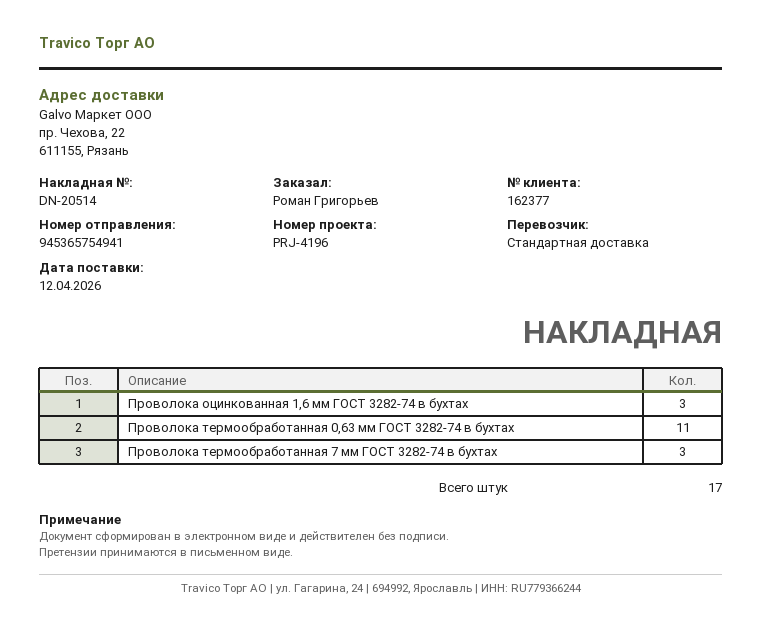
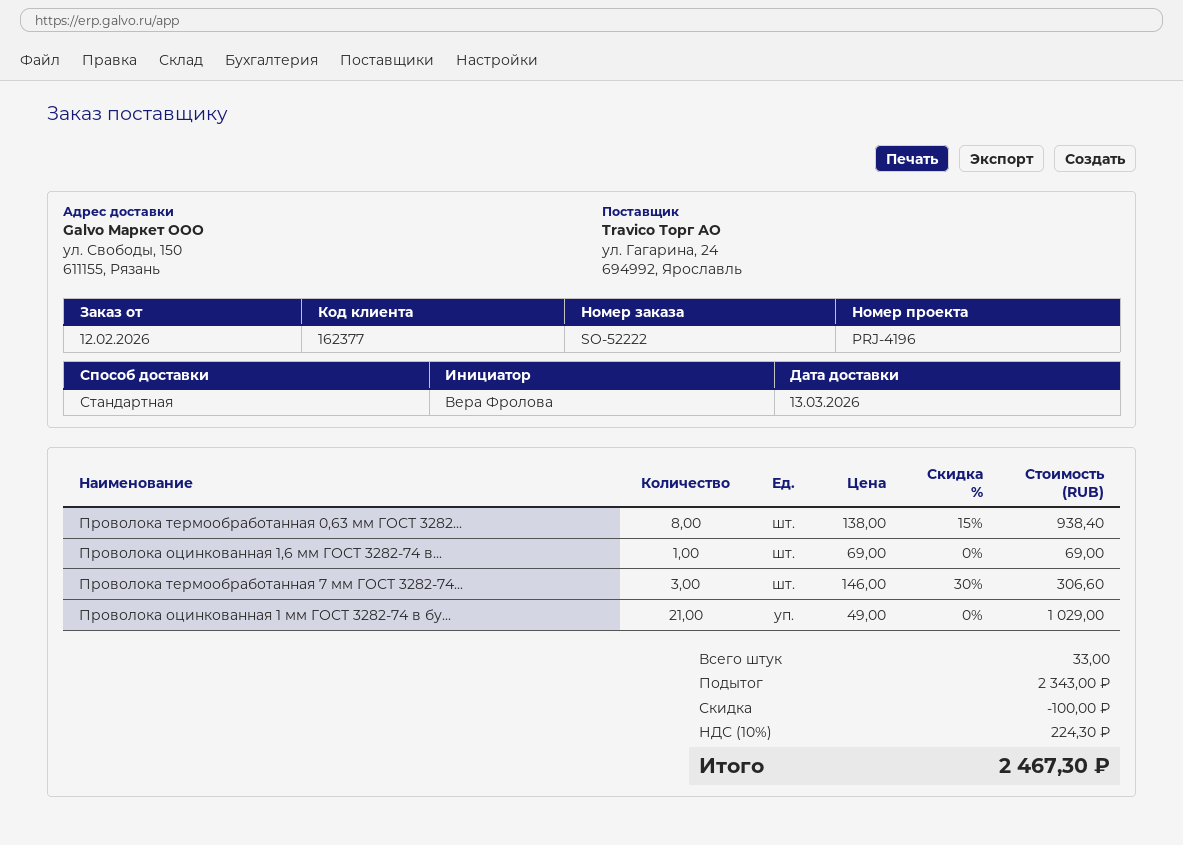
delivery date: 2026-04-12 -> 2026-03-13
ordered by: Роман Григорьев -> Вера Фролова
ship to: пр. Чехова, 22, 611155, Рязань -> ул. Свободы, 150, 611155, Рязань
Проволока оцинкованная 1,6 мм ГОСТ 3282-74 в бухтах: 3 -> 1
Проволока термообработанная 0,63 мм ГОСТ 3282-74 в бухтах: 11 -> 8
Проволока оцинкованная 1 мм ГОСТ 3282-74 в бу...: none -> 21
total quantity: 17 -> 33

